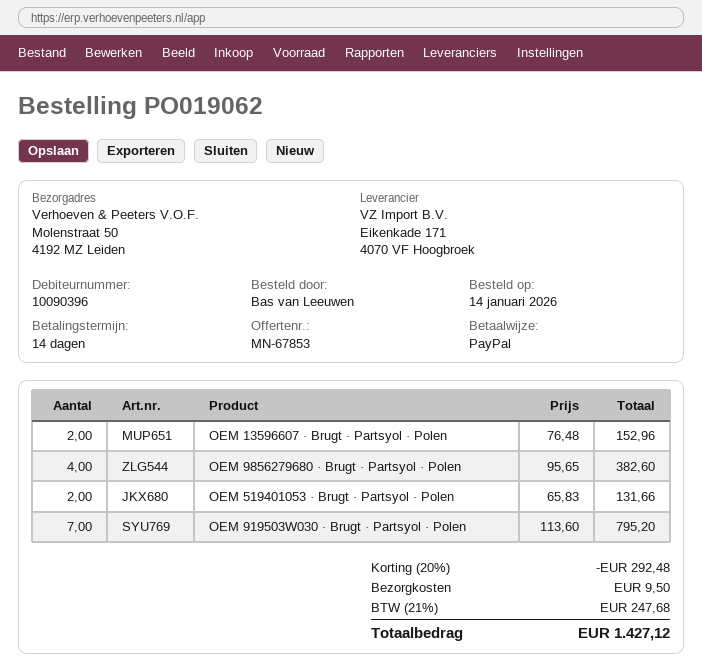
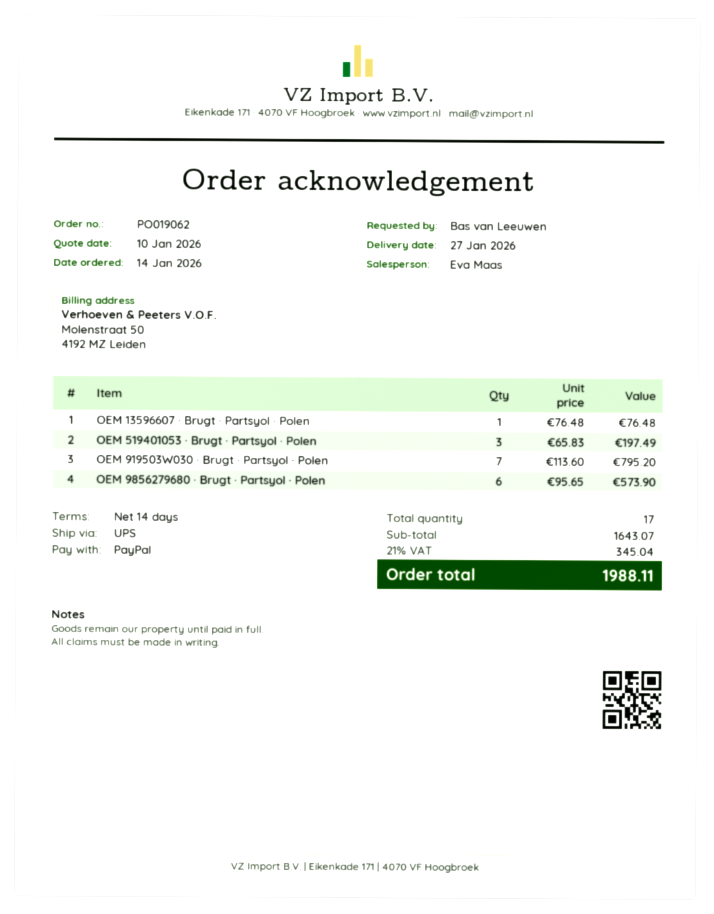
OEM 13596607 · Brugt · Partsyol · Polen: 2 x 76.48 = 152.96 -> 1 x 76.48 = 76.48
OEM 9856279680 · Brugt · Partsyol · Polen: 4 x 95.65 = 382.60 -> 6 x 95.65 = 573.90
OEM 519401053 · Brugt · Partsyol · Polen: 2 x 65.83 = 131.66 -> 3 x 65.83 = 197.49
discount: 20% = 292.48 -> none
shipping: 9.50 -> none
tax: 21% = 247.68 -> 21% = 345.04
total: 1427.12 -> 1988.11

